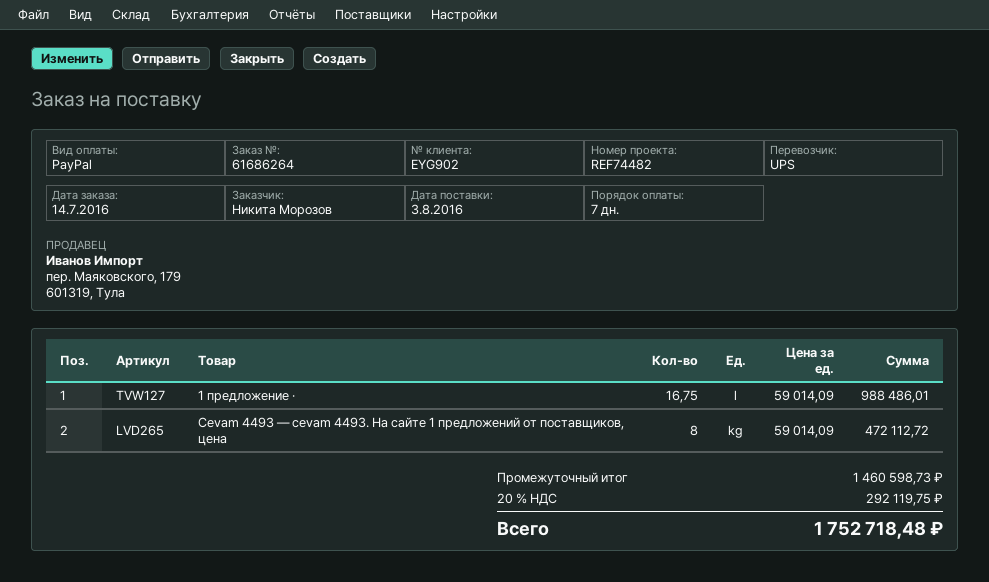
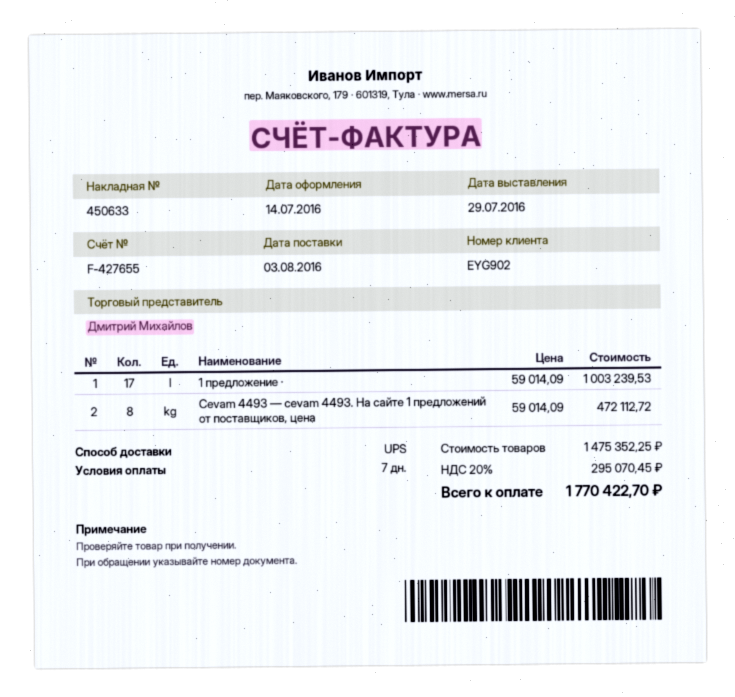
1 предложение ·: 16.75 x 59014.09 = 988486.01 -> 17 x 59014.09 = 1003239.53
subtotal: 1460598.73 -> 1475352.25
tax: 20% = 292119.75 -> 20% = 295070.45
total: 1752718.48 -> 1770422.70

